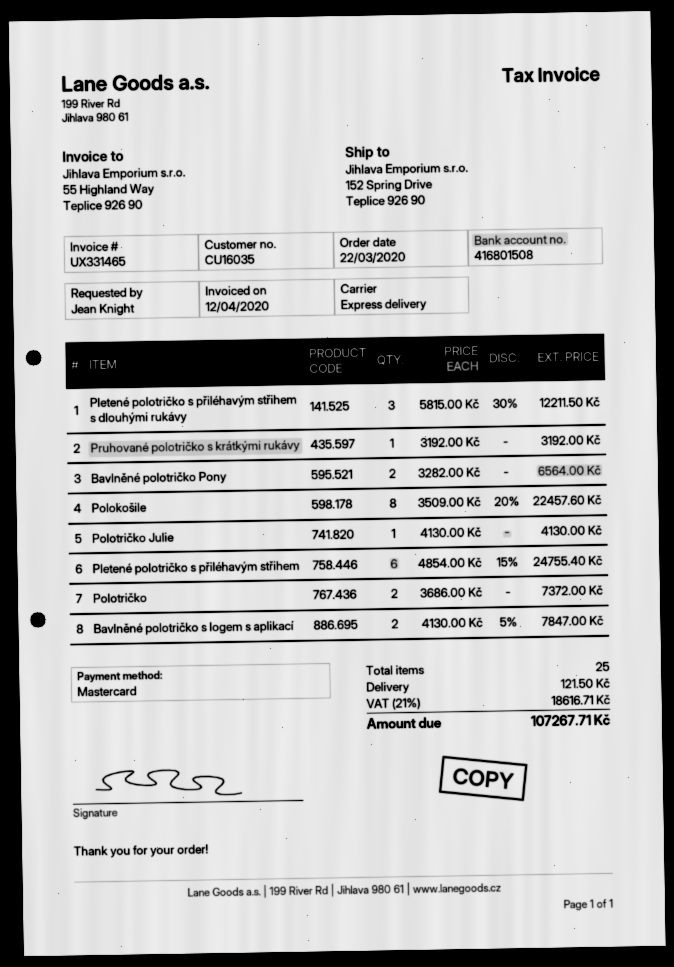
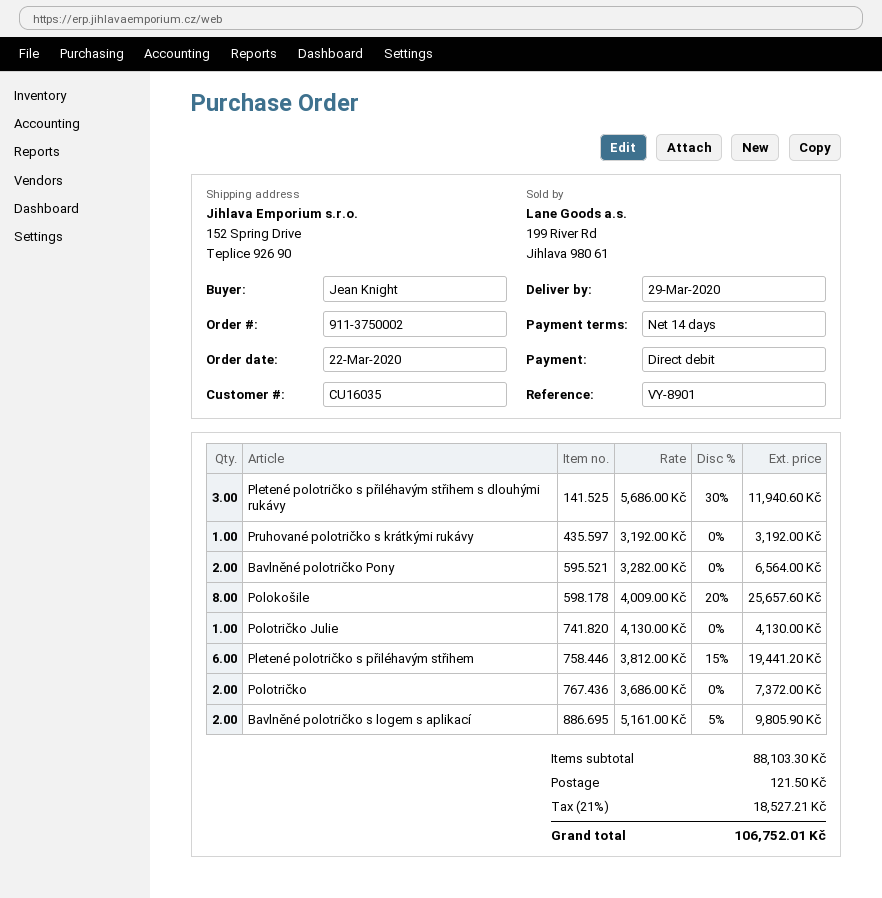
payment method: Mastercard -> direct debit
Pletené polotričko s přiléhavým střihem s dlouhými rukávy: 3 x 5815.00 - 30% = 12211.50 -> 3 x 5686.00 - 30% = 11940.60
Polokošile: 8 x 3509.00 - 20% = 22457.60 -> 8 x 4009.00 - 20% = 25657.60
Pletené polotričko s přiléhavým střihem: 6 x 4854.00 - 15% = 24755.40 -> 6 x 3812.00 - 15% = 19441.20
Bavlněné polotričko s logem s aplikací: 2 x 4130.00 - 5% = 7847.00 -> 2 x 5161.00 - 5% = 9805.90
tax: 21% = 18616.71 -> 21% = 18527.21
total: 107267.71 -> 106752.01

